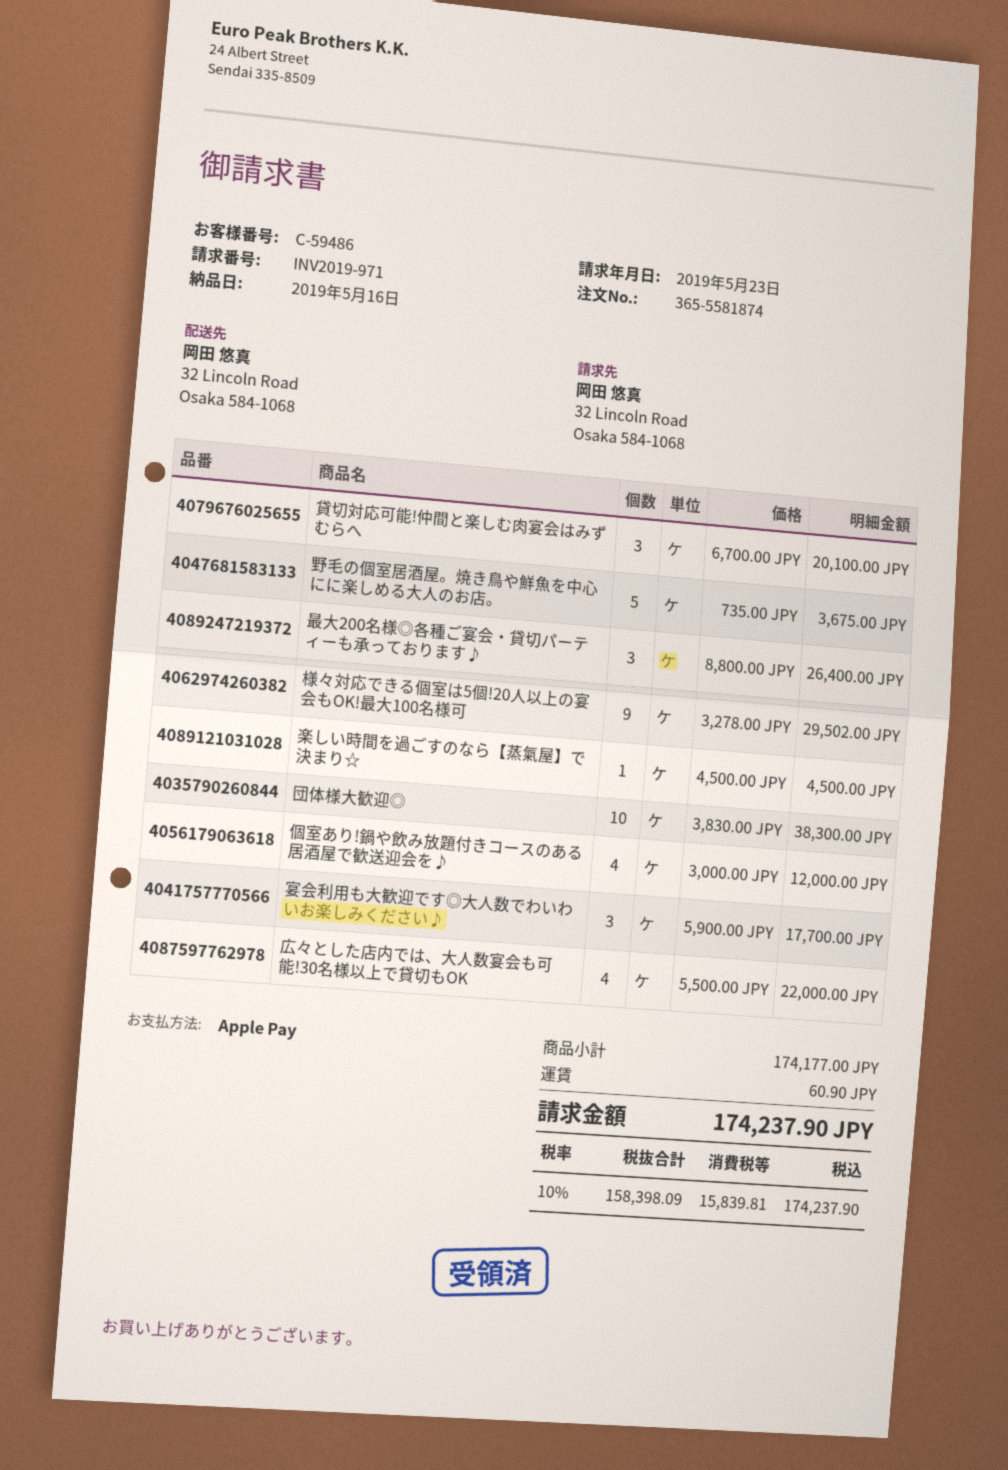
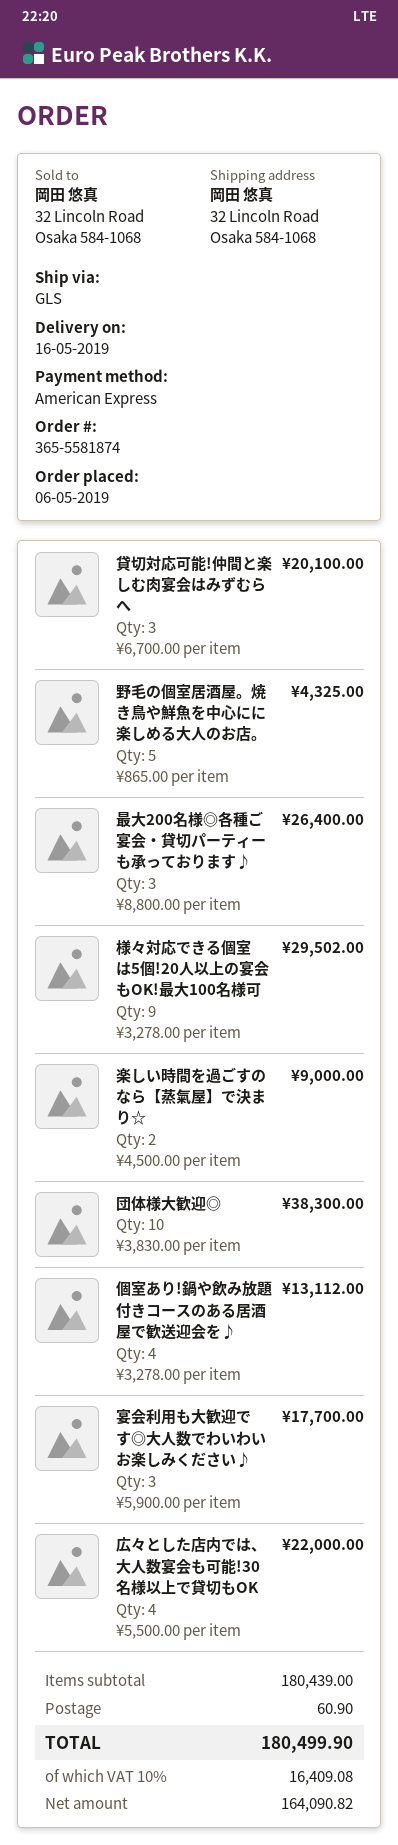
payment method: Apple Pay -> American Express
野毛の個室居酒屋。焼き鳥や鮮魚を中心にに楽しめる大人のお店。: 5 x 735.00 = 3675.00 -> 5 x 865.00 = 4325.00
楽しい時間を過ごすのなら【蒸氣屋】で決まり☆: 1 x 4500.00 = 4500.00 -> 2 x 4500.00 = 9000.00
個室あり!鍋や飲み放題付きコースのある居酒屋で歓送迎会を♪: 4 x 3000.00 = 12000.00 -> 4 x 3278.00 = 13112.00
subtotal: 174177.00 -> 180439.00
net: 158398.09 -> 164090.82
tax: 10% = 15839.81 -> 10% = 16409.08
total: 174237.90 -> 180499.90

